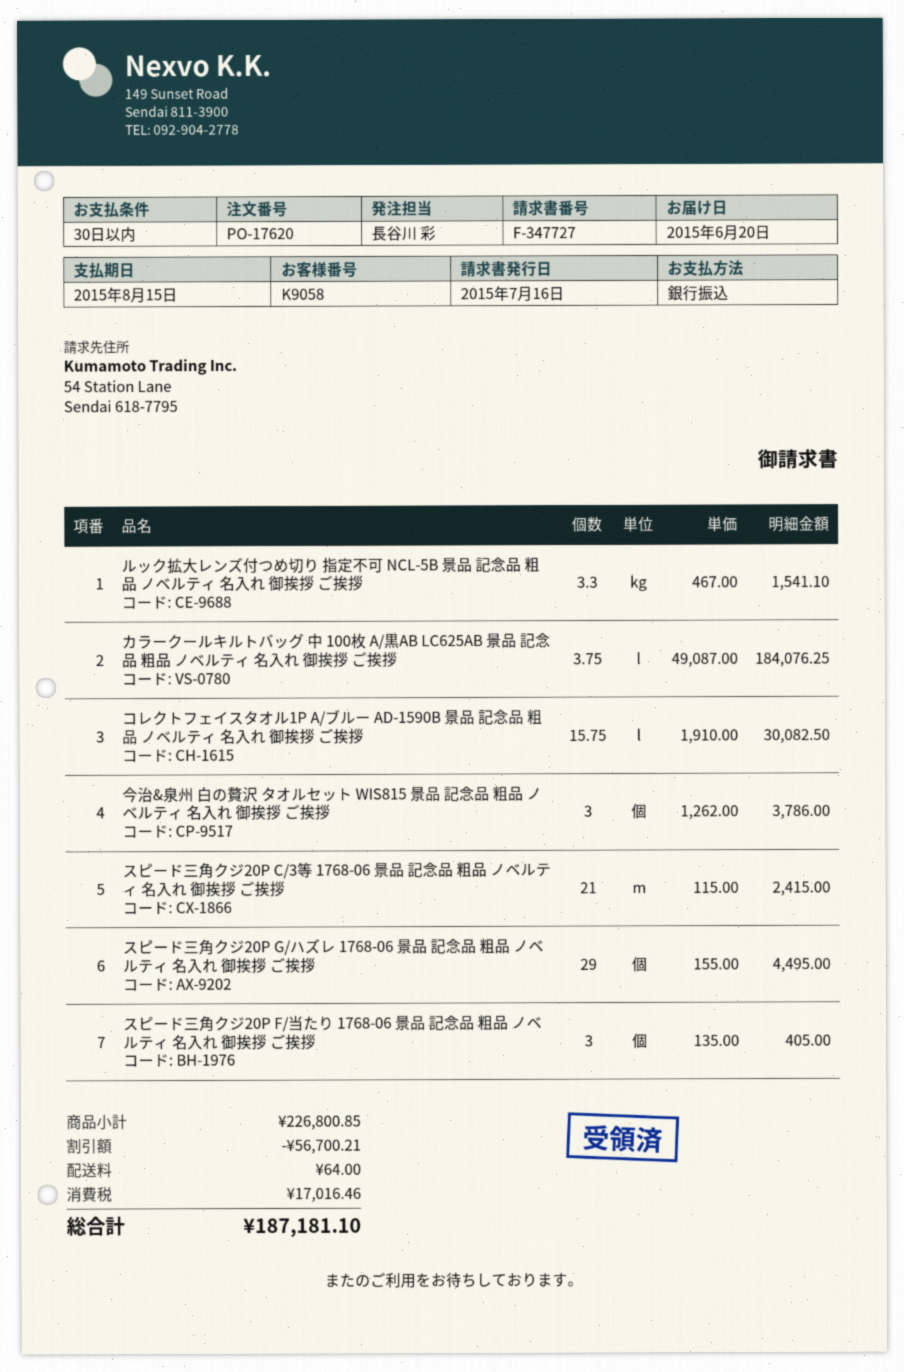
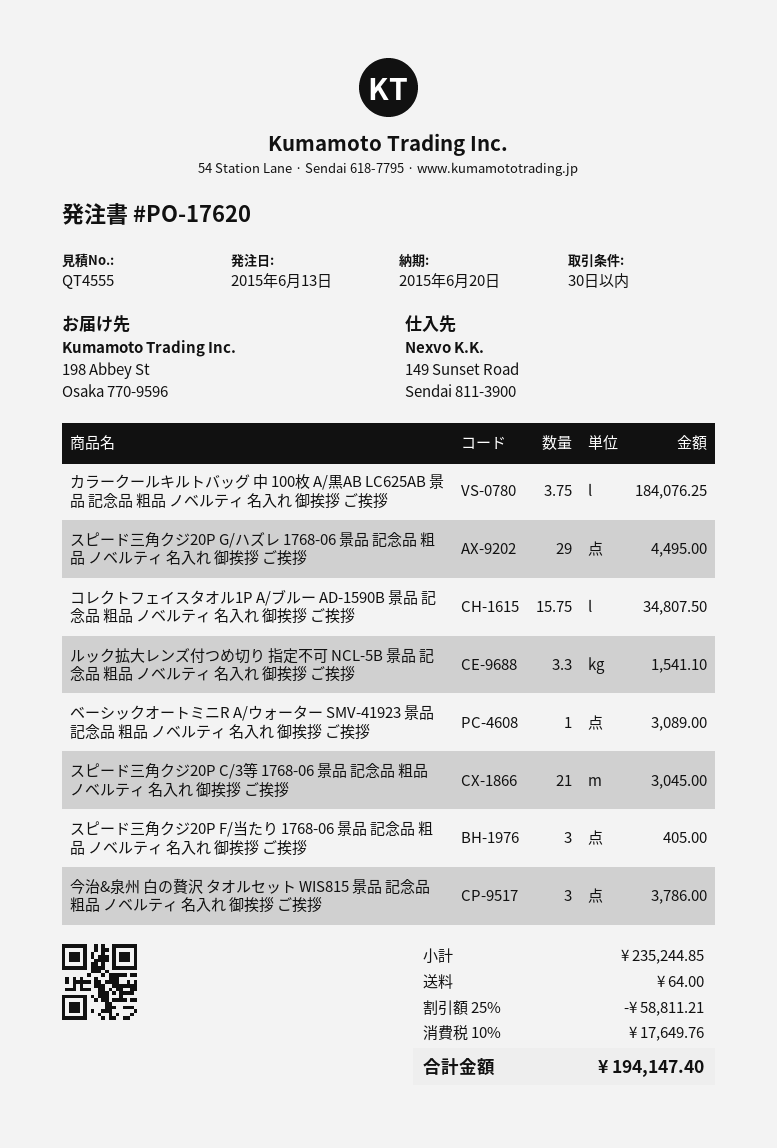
コレクトフェイスタオル1P A/ブルー AD-1590B 景品 記念品 粗品 ノベルティ 名入れ 御挨拶 ご挨拶: 15.75 for 30082.50 -> 15.75 for 34807.50
スピード三角クジ20P C/3等 1768-06 景品 記念品 粗品 ノベルティ 名入れ 御挨拶 ご挨拶: 21 for 2415.00 -> 21 for 3045.00
ベーシックオートミニR A/ウォーター SMV-41923 景品 記念品 粗品 ノベルティ 名入れ 御挨拶 ご挨拶: none -> 1 for 3089.00
subtotal: 226800.85 -> 235244.85
discount: 56700.21 -> 58811.21
tax: 17016.46 -> 17649.76
total: 187181.10 -> 194147.40

